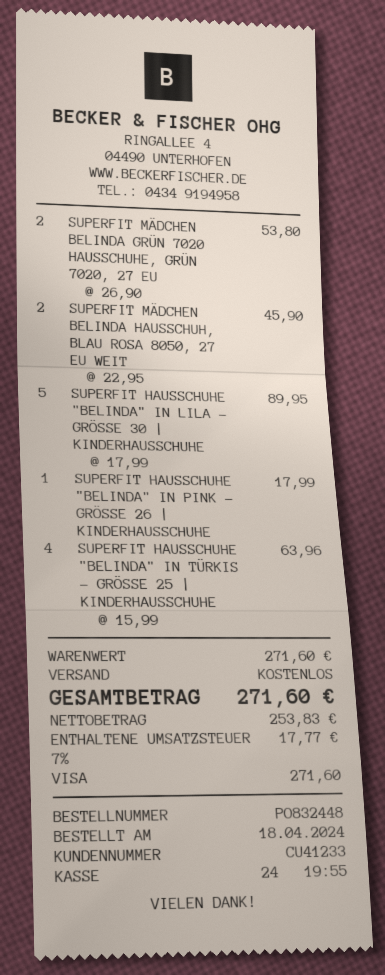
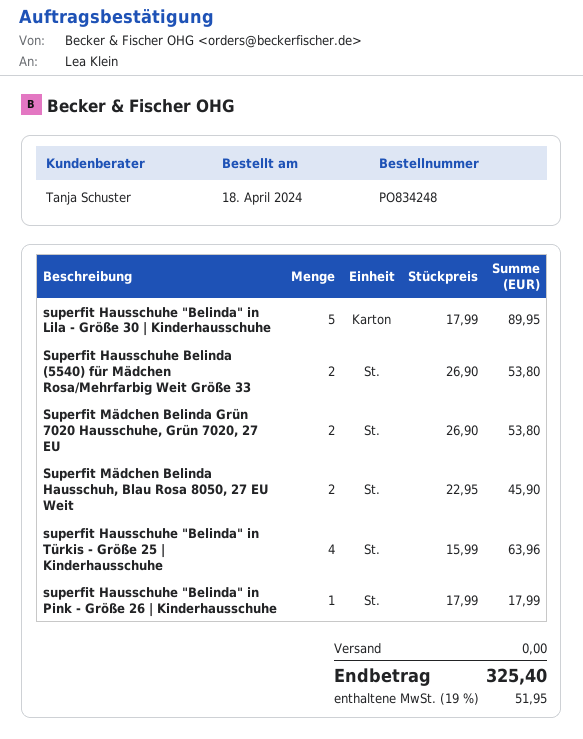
order number: PO832448 -> PO834248
Superfit Hausschuhe Belinda (5540) für Mädchen Rosa/Mehrfarbig Weit Größe 33: none -> 2 x 26.90 = 53.80
tax: 7% = 17.77 -> 19% = 51.95
total: 271.60 -> 325.40

